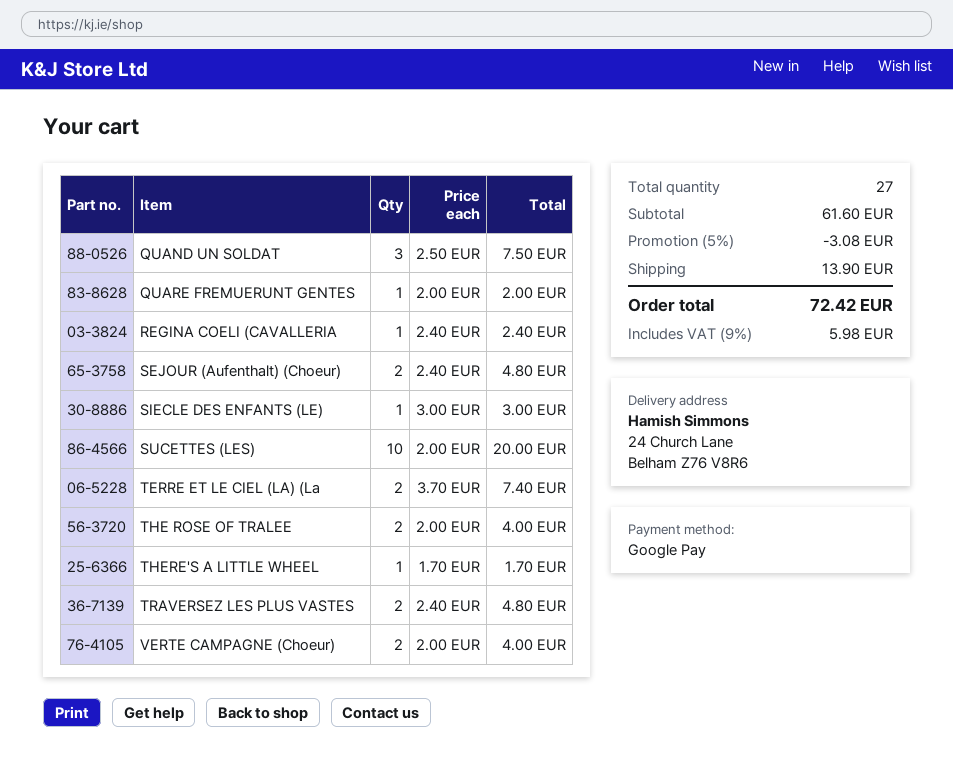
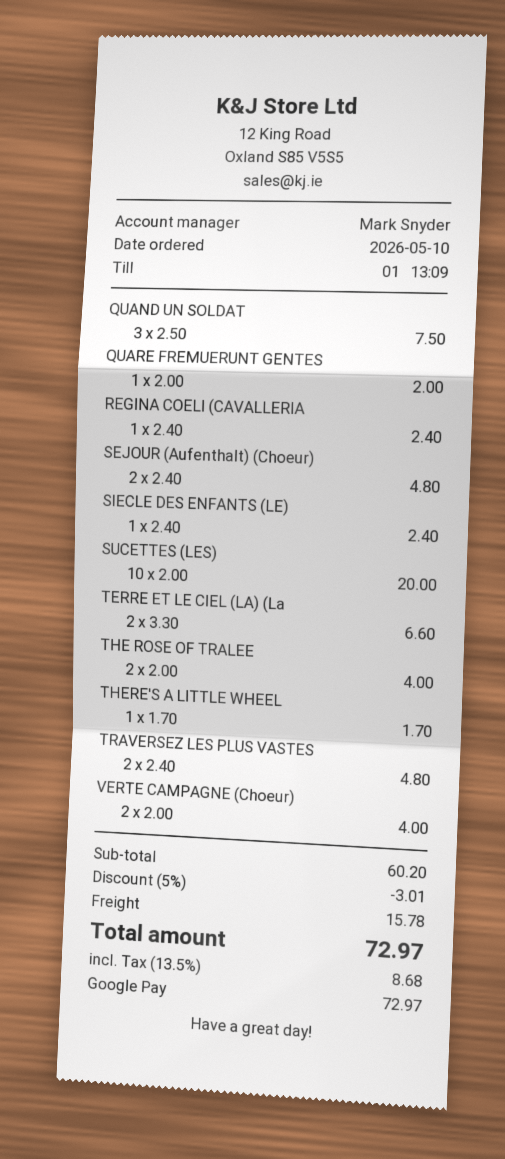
SIECLE DES ENFANTS (LE): 1 x 3.00 = 3.00 -> 1 x 2.40 = 2.40
TERRE ET LE CIEL (LA) (La: 2 x 3.70 = 7.40 -> 2 x 3.30 = 6.60
subtotal: 61.60 -> 60.20
discount: 5% = 3.08 -> 5% = 3.01
shipping: 13.90 -> 15.78
tax: 9% = 5.98 -> 13.5% = 8.68
total: 72.42 -> 72.97

